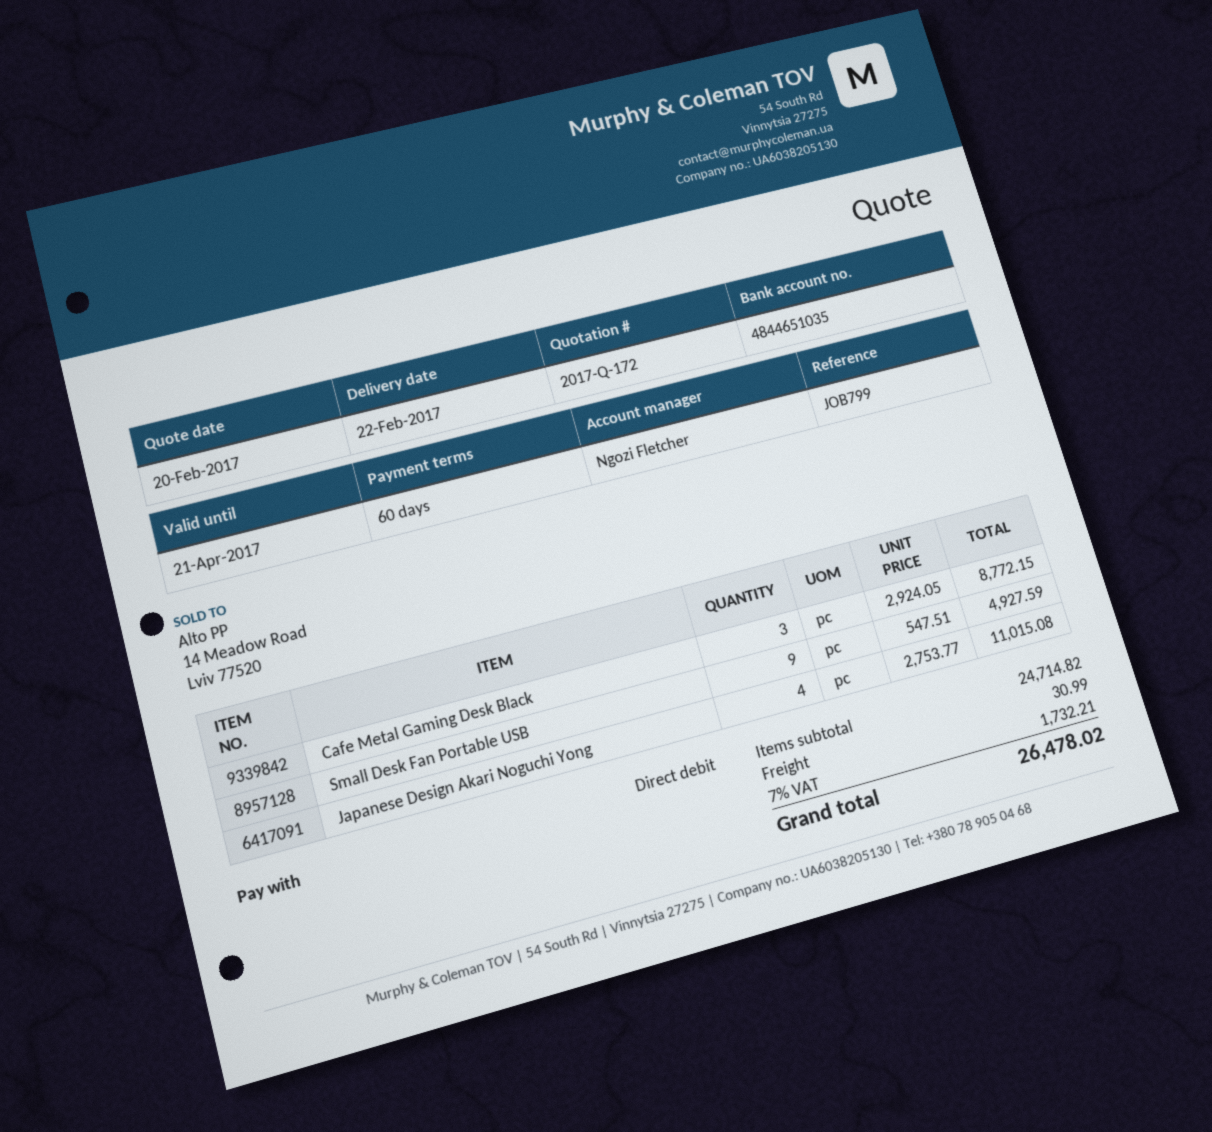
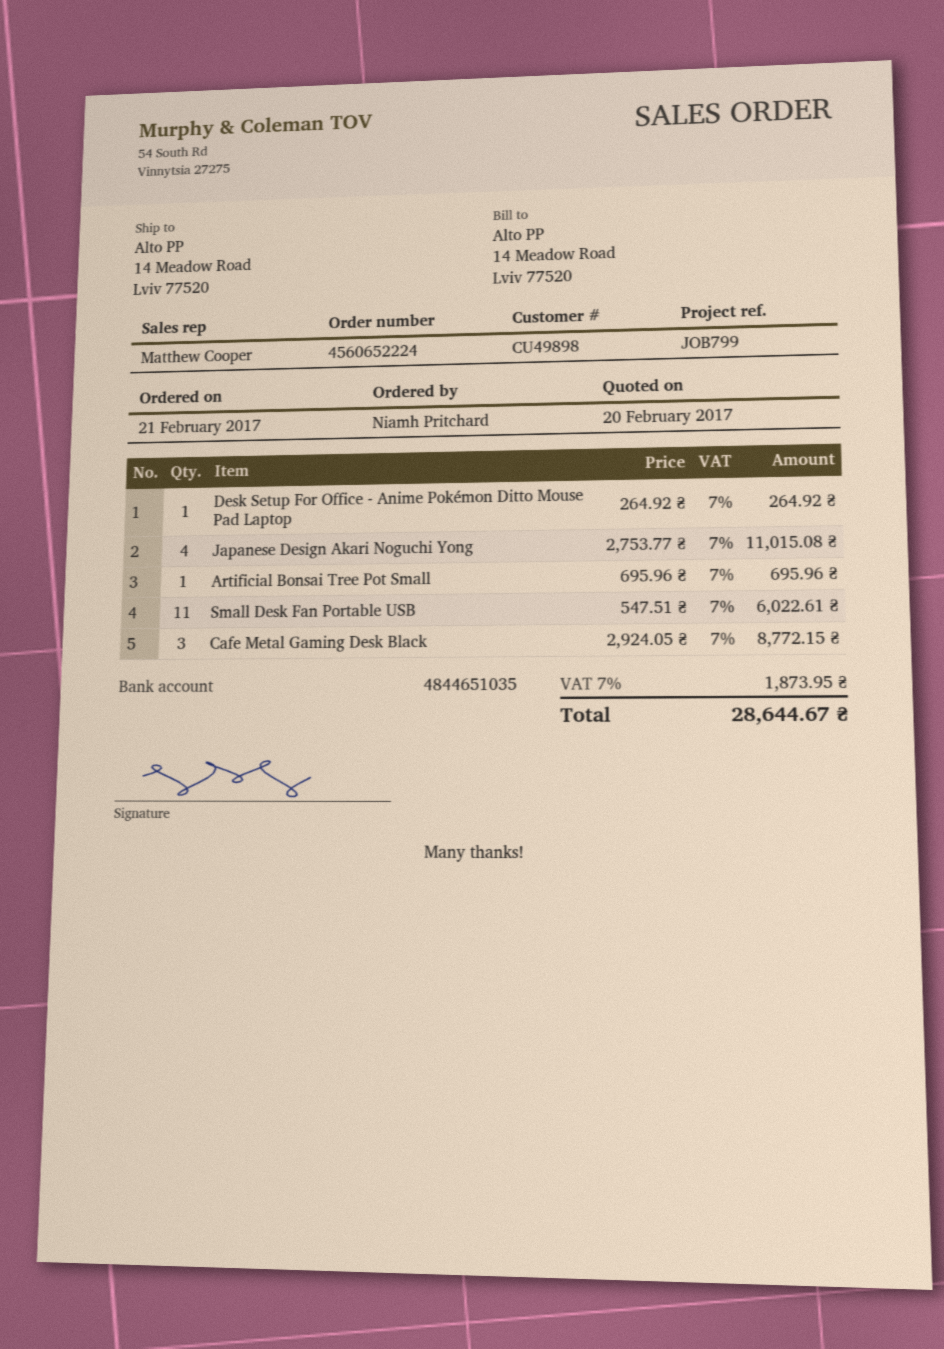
sales rep: Ngozi Fletcher -> Matthew Cooper
Small Desk Fan Portable USB: 9 x 547.51 = 4927.59 -> 11 x 547.51 = 6022.61
Desk Setup For Office - Anime Pokémon Ditto Mouse Pad Laptop: none -> 1 x 264.92 = 264.92
Artificial Bonsai Tree Pot Small: none -> 1 x 695.96 = 695.96
shipping: 30.99 -> none
tax: 7% = 1732.21 -> 7% = 1873.95
total: 26478.02 -> 28644.67

